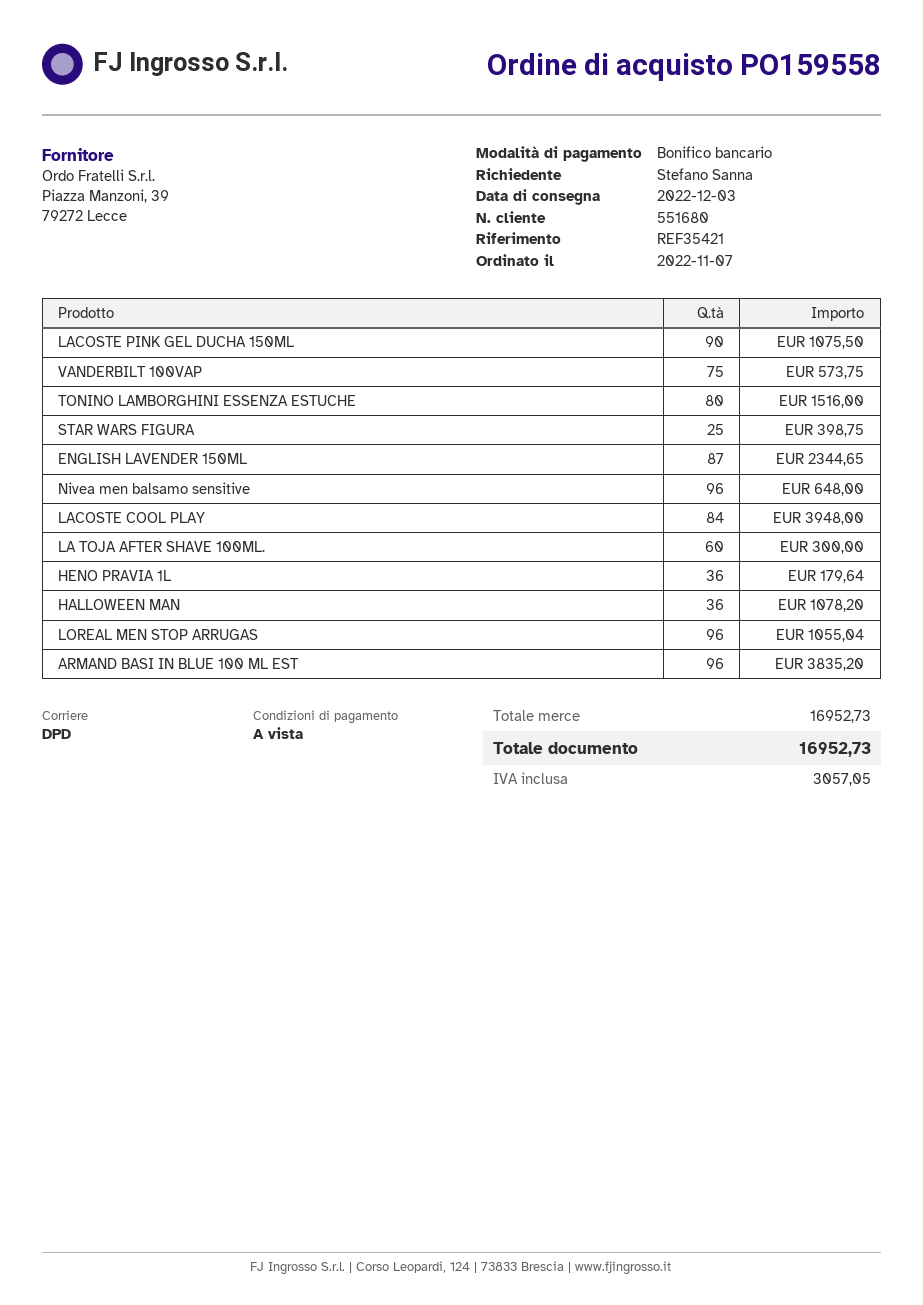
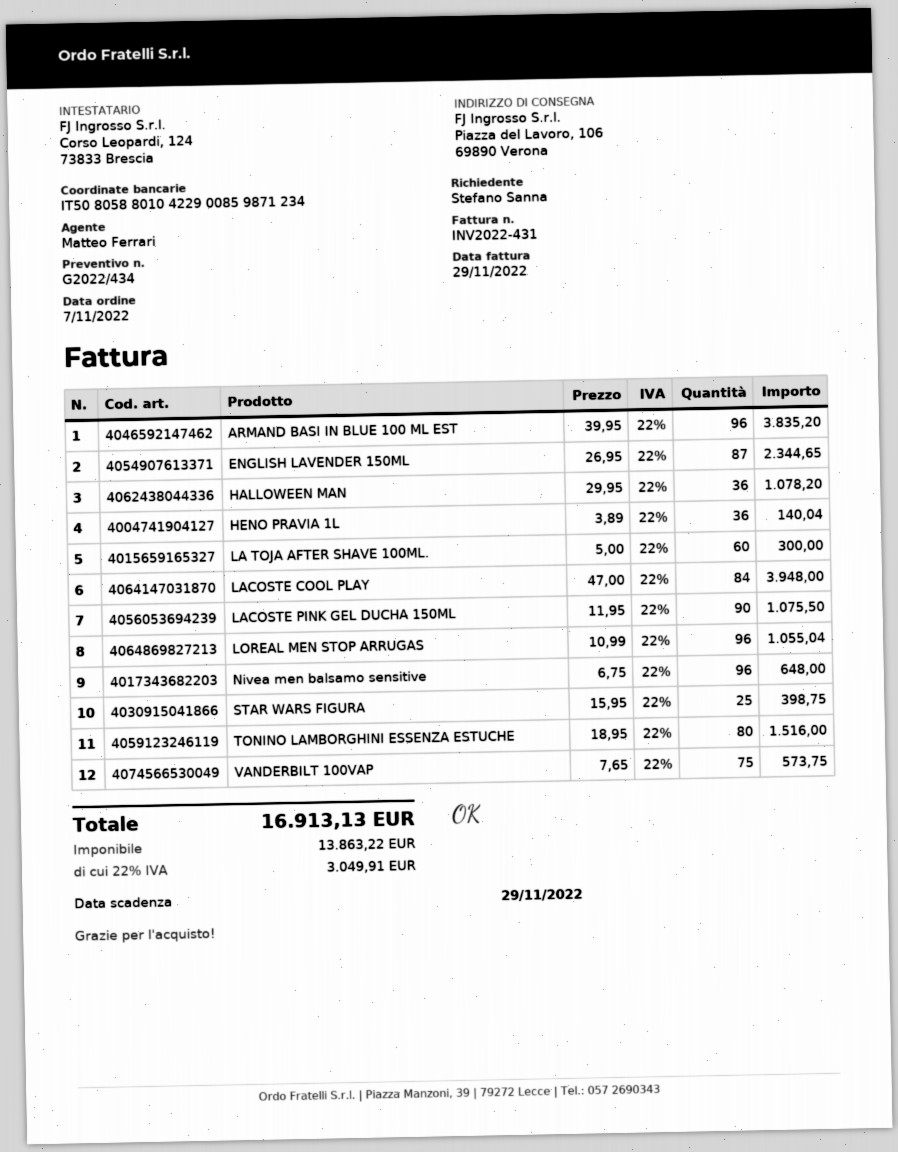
HENO PRAVIA 1L: 36 for 179.64 -> 36 for 140.04
tax: 3057.05 -> 3049.91
total: 16952.73 -> 16913.13

